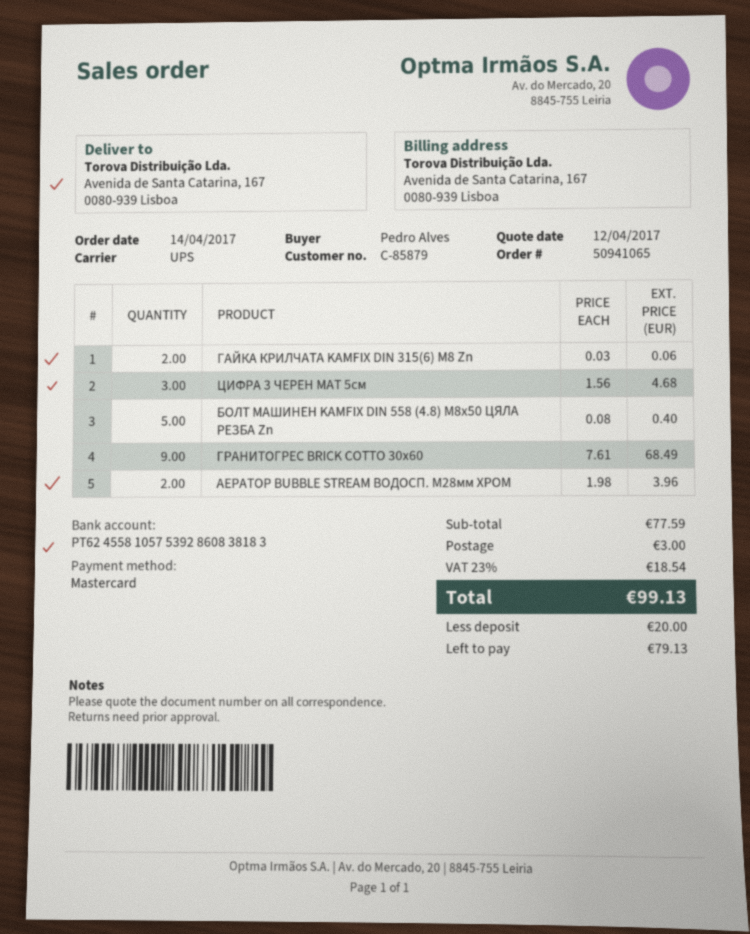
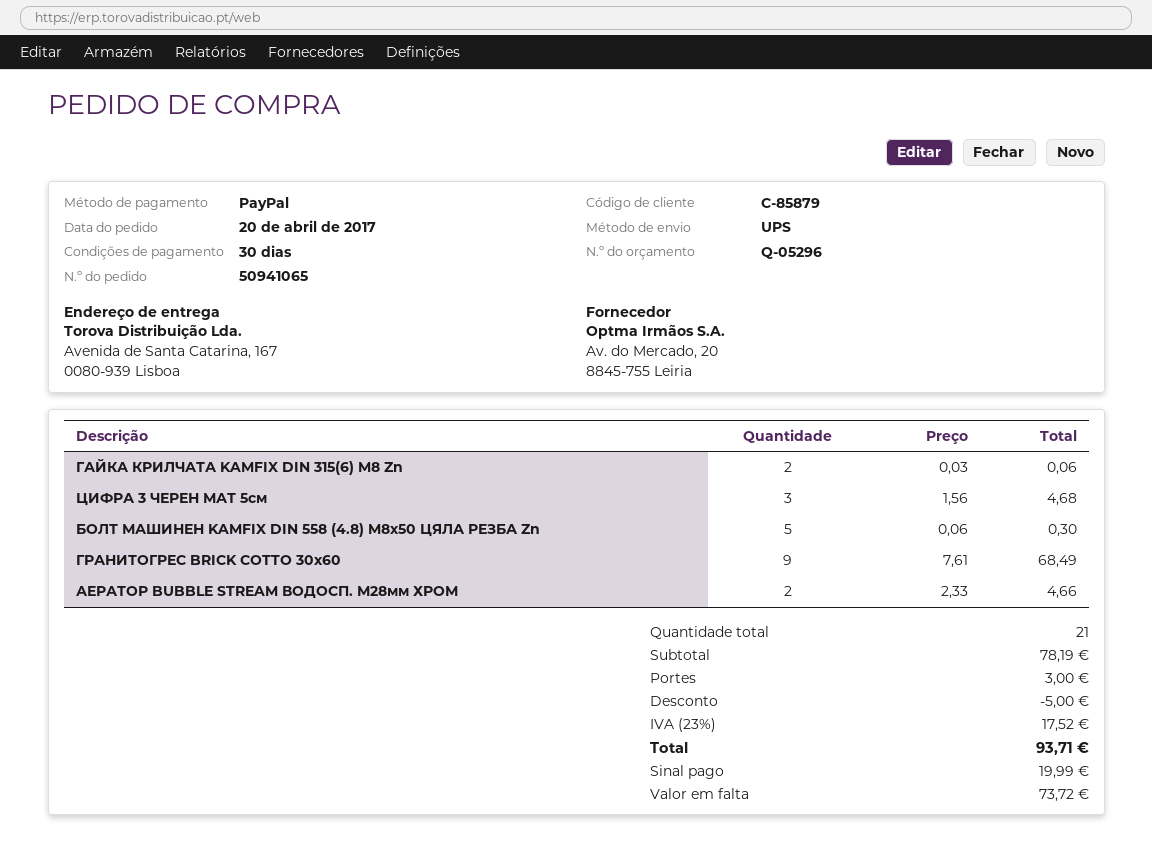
order date: 2017-04-14 -> 2017-04-20
payment method: Mastercard -> PayPal
БОЛТ МАШИНЕН KAMFIX DIN 558 (4.8) M8х50 ЦЯЛА РЕЗБА Zn: 5 x 0.08 = 0.40 -> 5 x 0.06 = 0.30
АЕРАТОР BUBBLE STREAM ВОДОСП. М28мм ХРОМ: 2 x 1.98 = 3.96 -> 2 x 2.33 = 4.66
subtotal: 77.59 -> 78.19
discount: none -> 5.00
tax: 23% = 18.54 -> 23% = 17.52
total: 99.13 -> 93.71
deposit: 20.00 -> 19.99
balance: 79.13 -> 73.72

